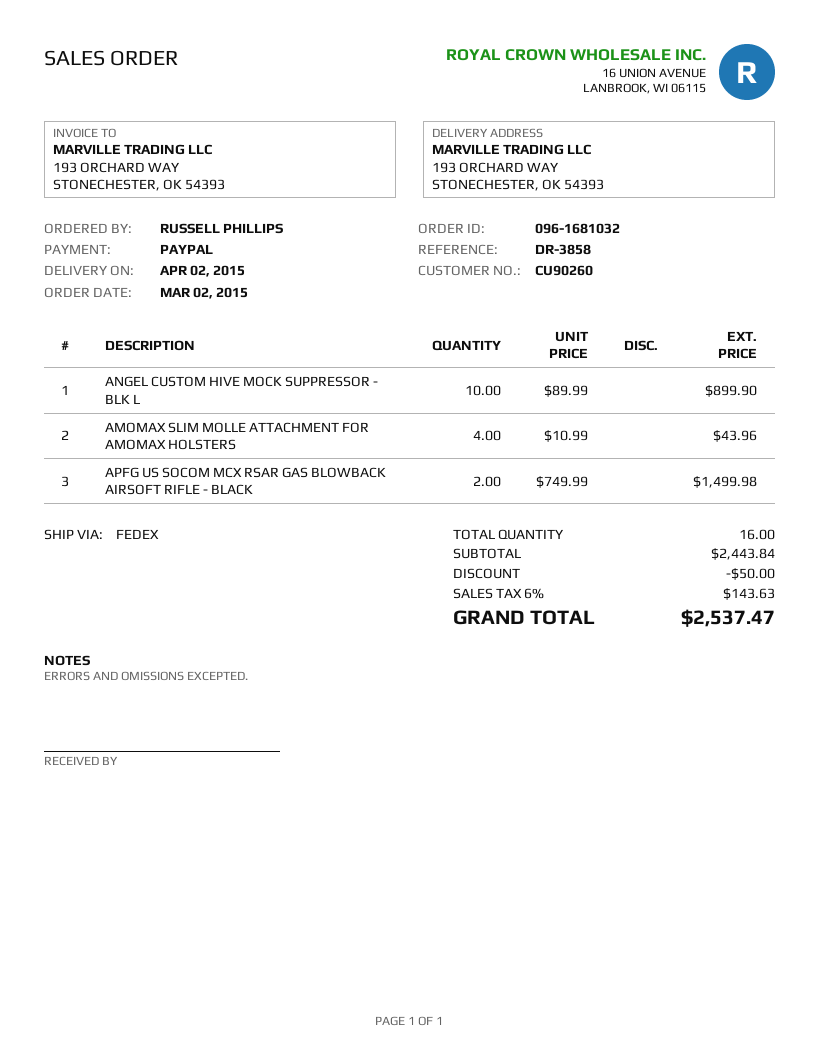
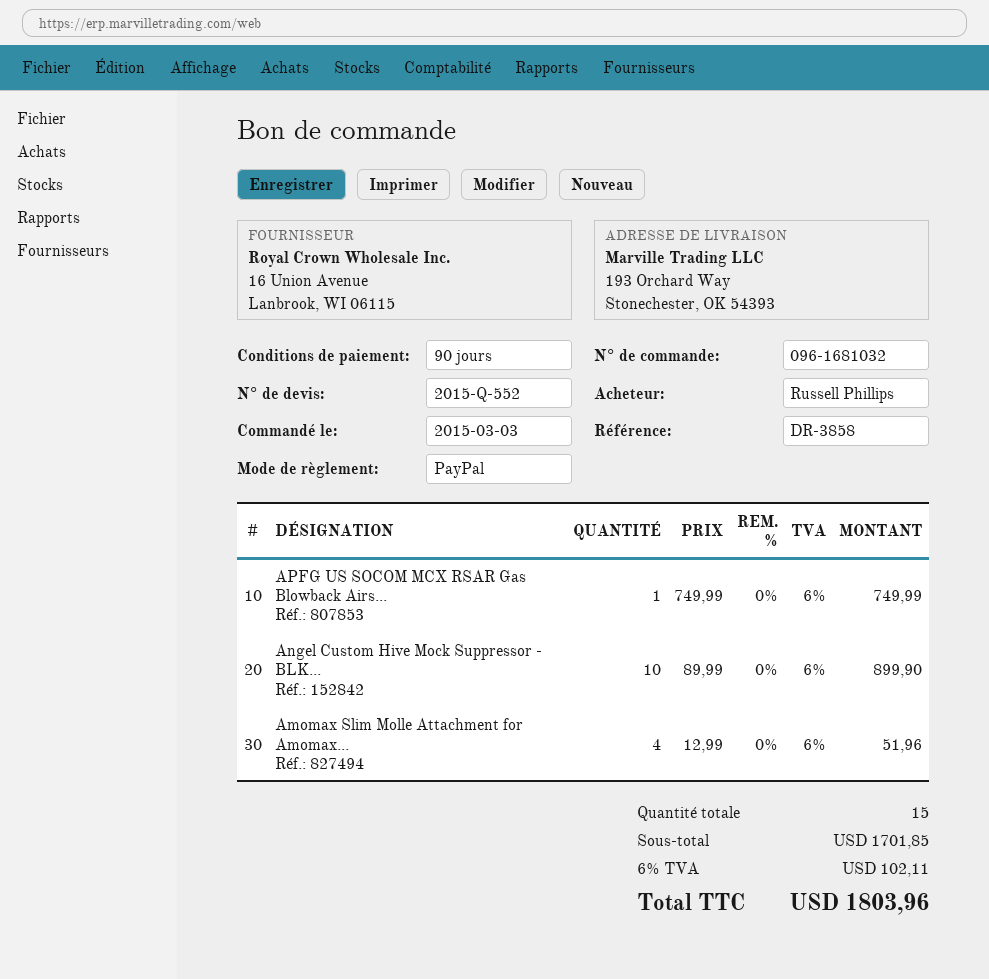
order date: 2015-03-02 -> 2015-03-03
AMOMAX SLIM MOLLE ATTACHMENT FOR AMOMAX HOLSTERS: 4 x 10.99 = 43.96 -> 4 x 12.99 = 51.96
APFG US SOCOM MCX RSAR GAS BLOWBACK AIRSOFT RIFLE - BLACK: 2 x 749.99 = 1499.98 -> 1 x 749.99 = 749.99
total quantity: 16 -> 15
subtotal: 2443.84 -> 1701.85
discount: 50.00 -> none
tax: 6% = 143.63 -> 6% = 102.11
total: 2537.47 -> 1803.96

